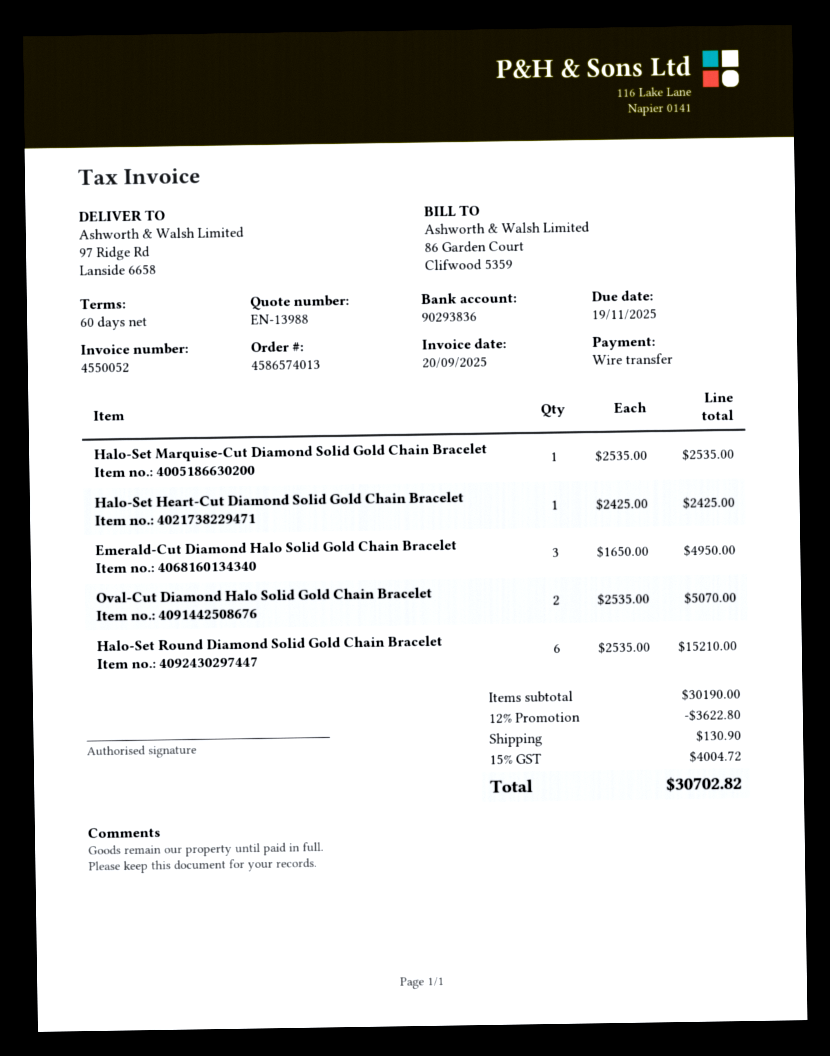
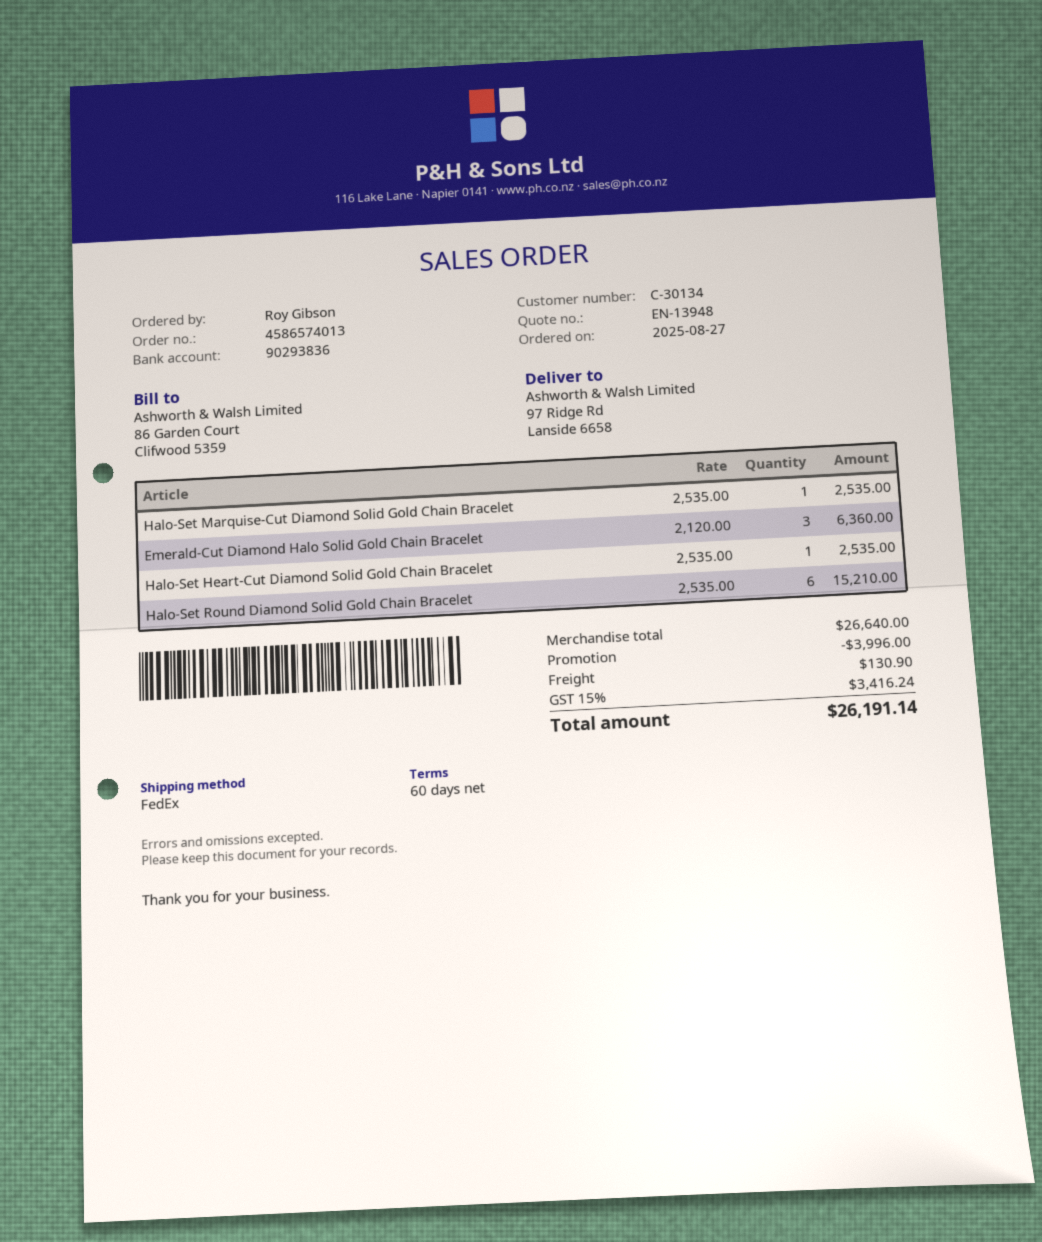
quote number: EN-13988 -> EN-13948
Halo-Set Heart-Cut Diamond Solid Gold Chain Bracelet: 1 x 2425.00 = 2425.00 -> 1 x 2535.00 = 2535.00
Emerald-Cut Diamond Halo Solid Gold Chain Bracelet: 3 x 1650.00 = 4950.00 -> 3 x 2120.00 = 6360.00
Oval-Cut Diamond Halo Solid Gold Chain Bracelet: 2 x 2535.00 = 5070.00 -> none
subtotal: 30190.00 -> 26640.00
discount: 3622.80 -> 3996.00
tax: 15% = 4004.72 -> 15% = 3416.24
total: 30702.82 -> 26191.14

